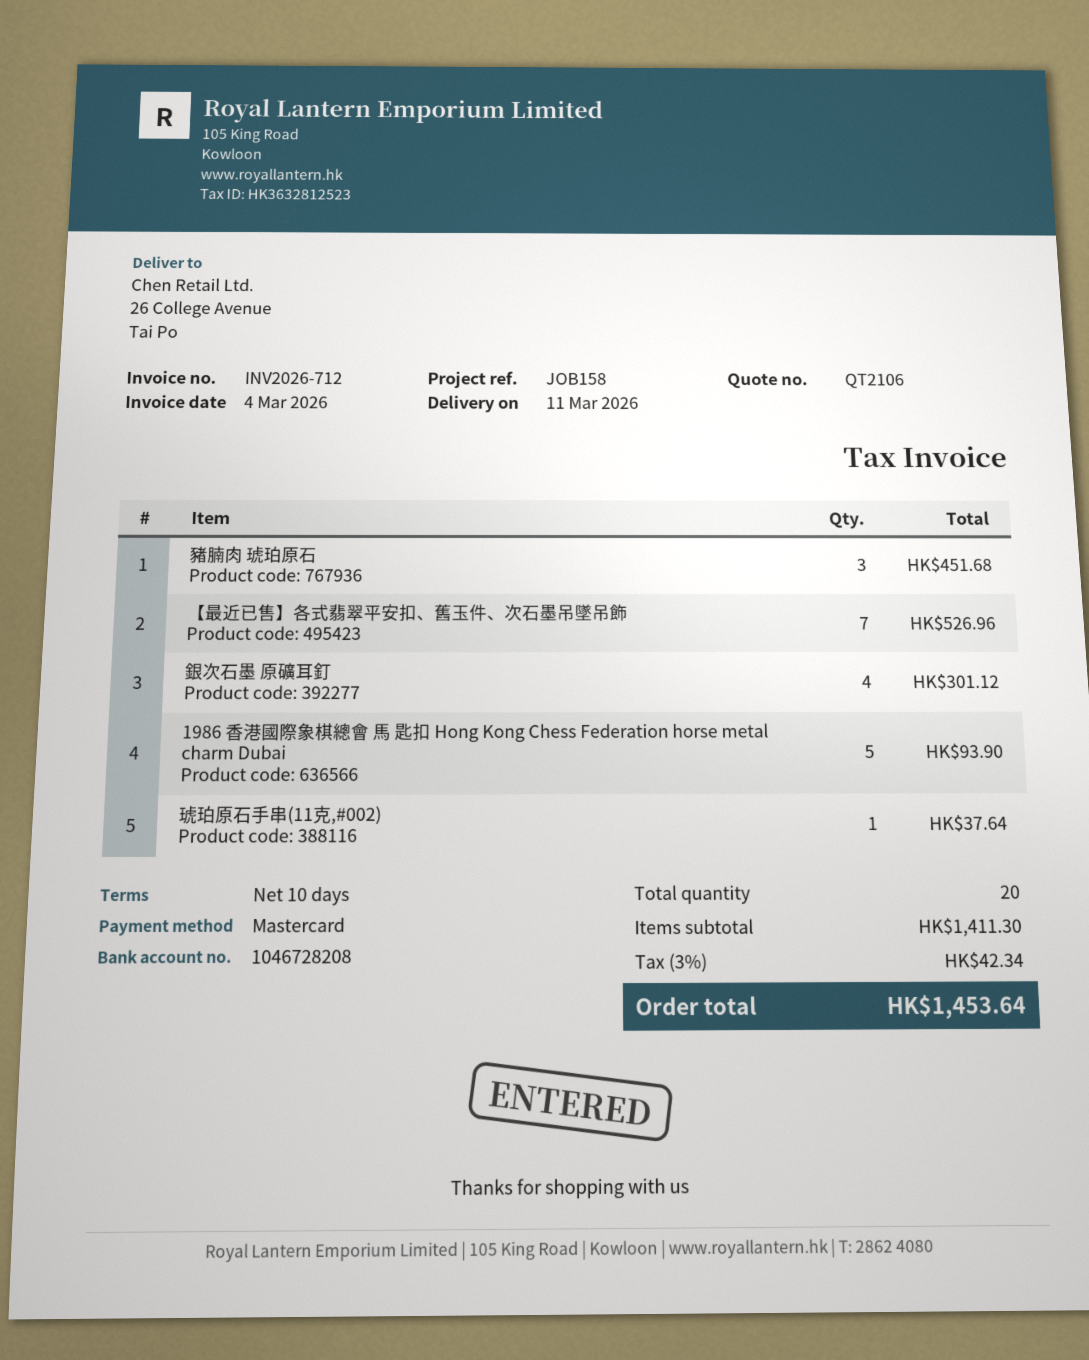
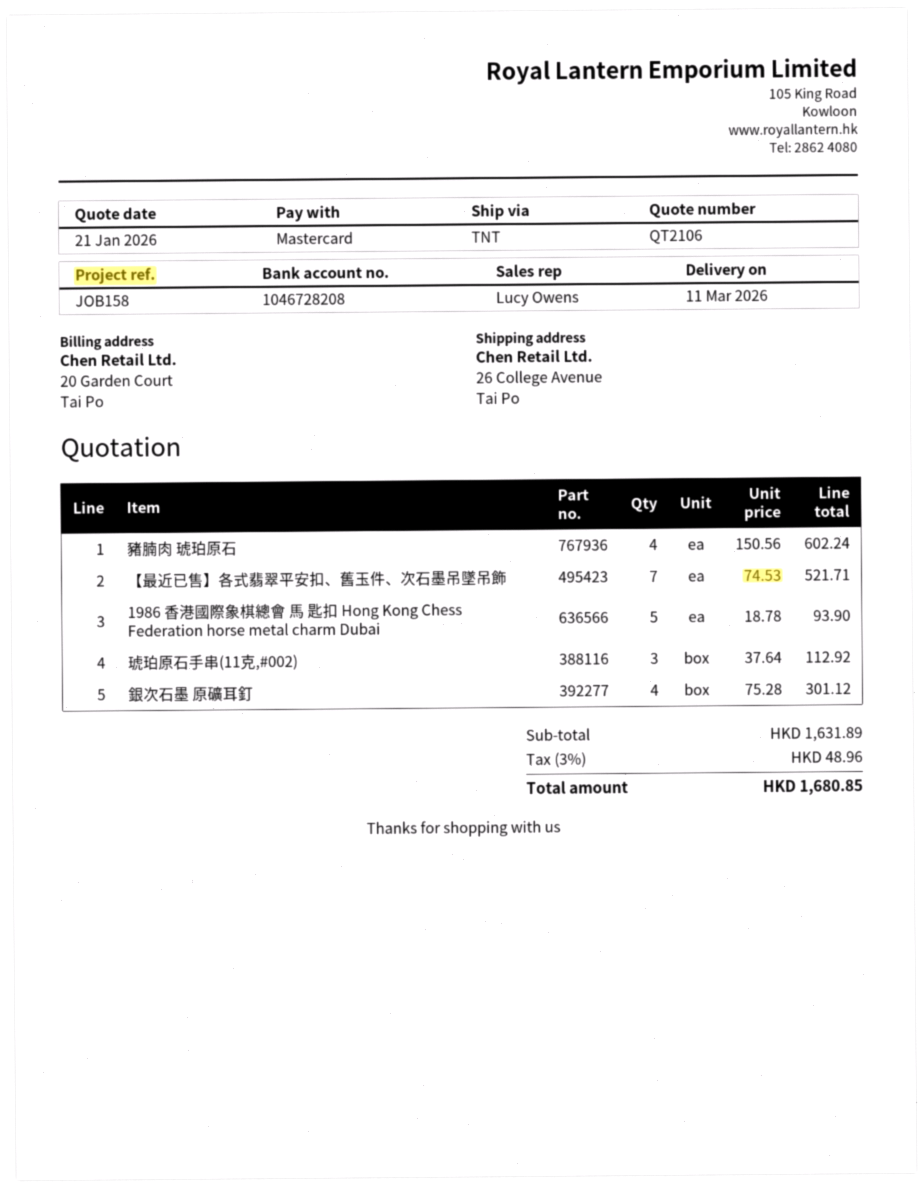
豬腩肉 琥珀原石: 3 for 451.68 -> 4 for 602.24
【最近已售】各式翡翠平安扣、舊玉件、次石墨吊墜吊飾: 7 for 526.96 -> 7 for 521.71
琥珀原石手串(11克,#002): 1 for 37.64 -> 3 for 112.92
subtotal: 1411.30 -> 1631.89
tax: 3% = 42.34 -> 3% = 48.96
total: 1453.64 -> 1680.85

